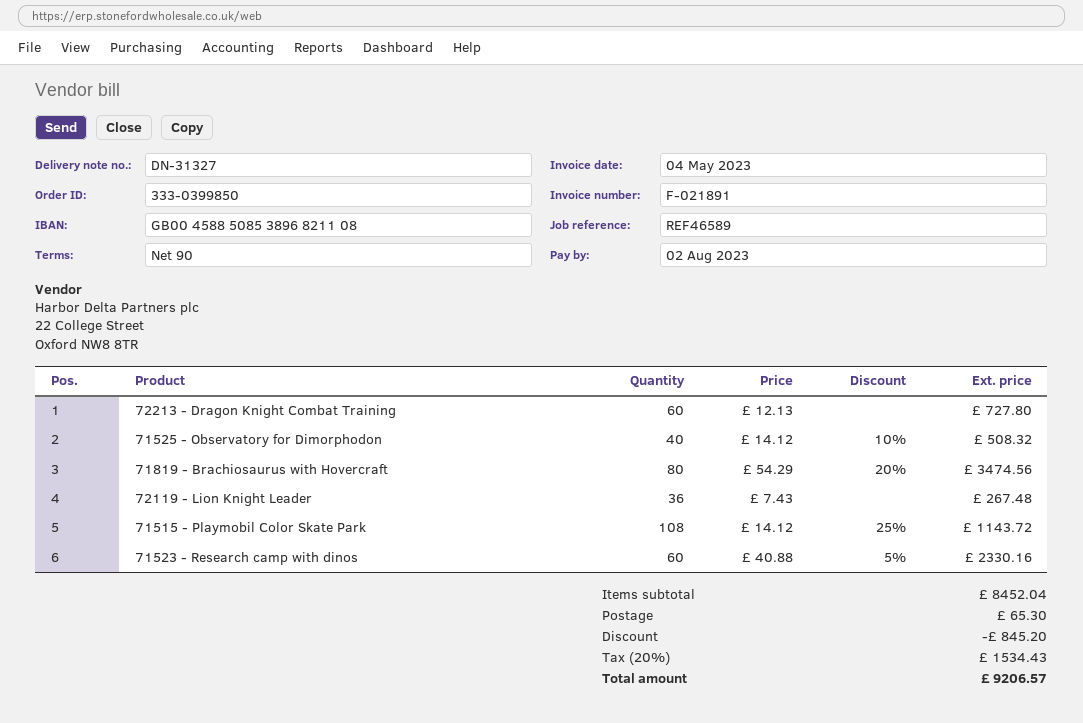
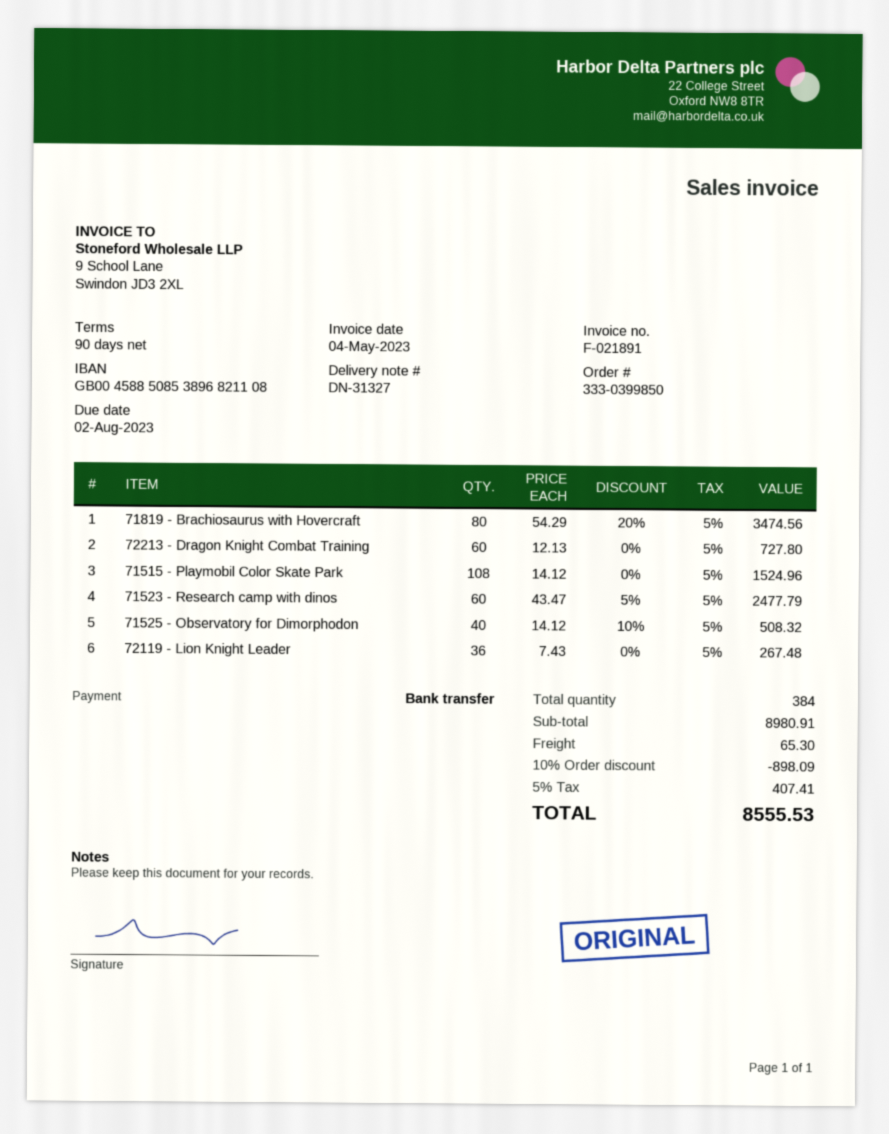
71515 - Playmobil Color Skate Park: 108 x 14.12 - 25% = 1143.72 -> 108 x 14.12 = 1524.96
71523 - Research camp with dinos: 60 x 40.88 - 5% = 2330.16 -> 60 x 43.47 - 5% = 2477.79
subtotal: 8452.04 -> 8980.91
discount: 845.20 -> 898.09
tax: 20% = 1534.43 -> 5% = 407.41
total: 9206.57 -> 8555.53

